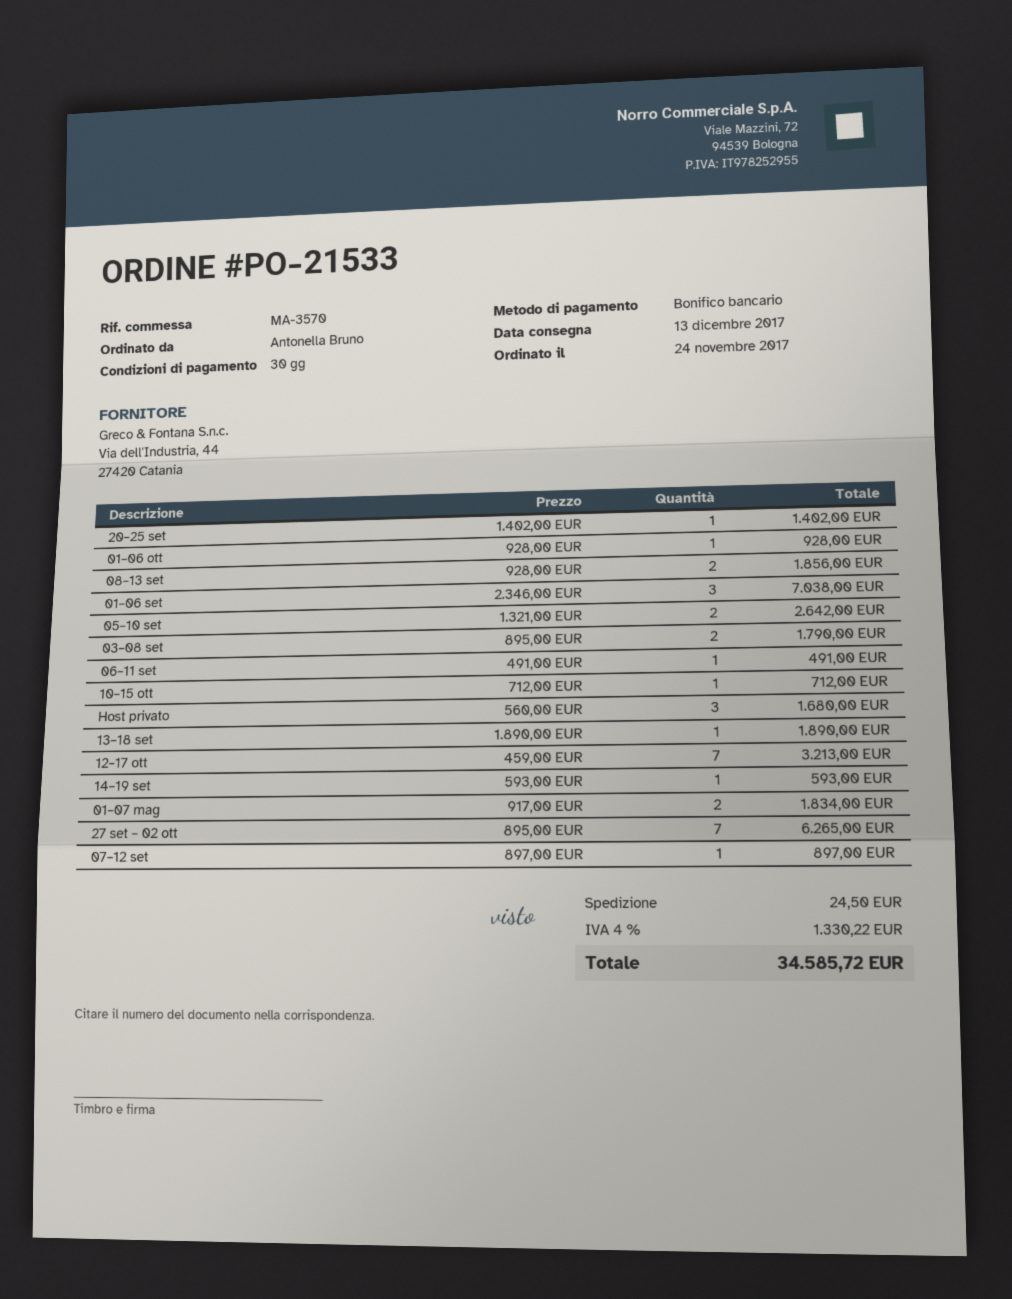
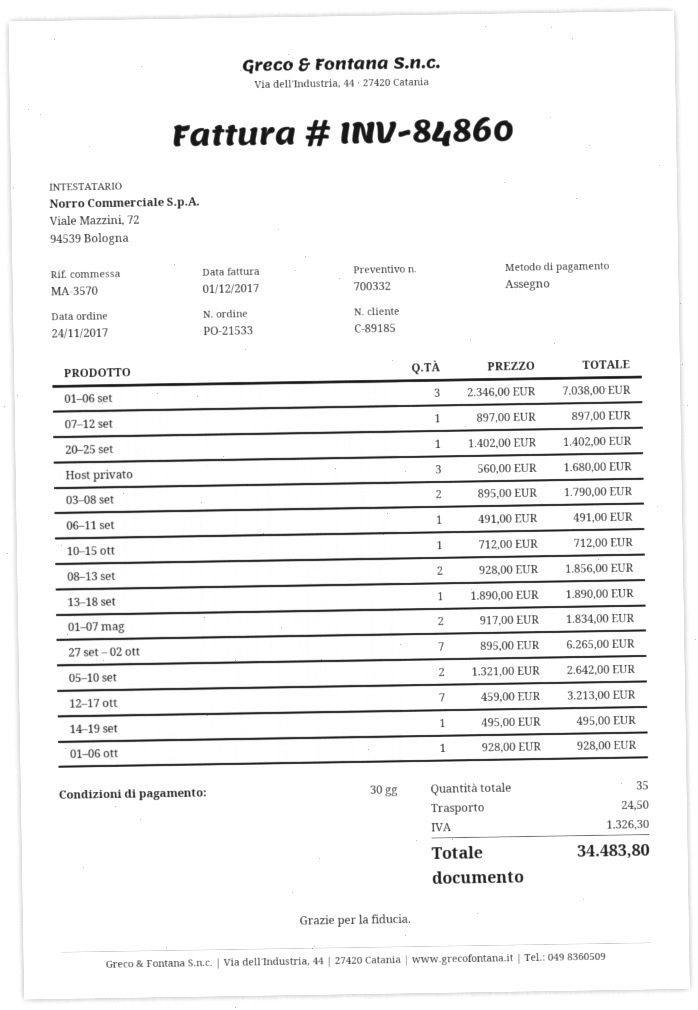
payment method: bank transfer -> cheque
14–19 set: 1 x 593.00 = 593.00 -> 1 x 495.00 = 495.00
tax: 1330.22 -> 1326.30
total: 34585.72 -> 34483.80

